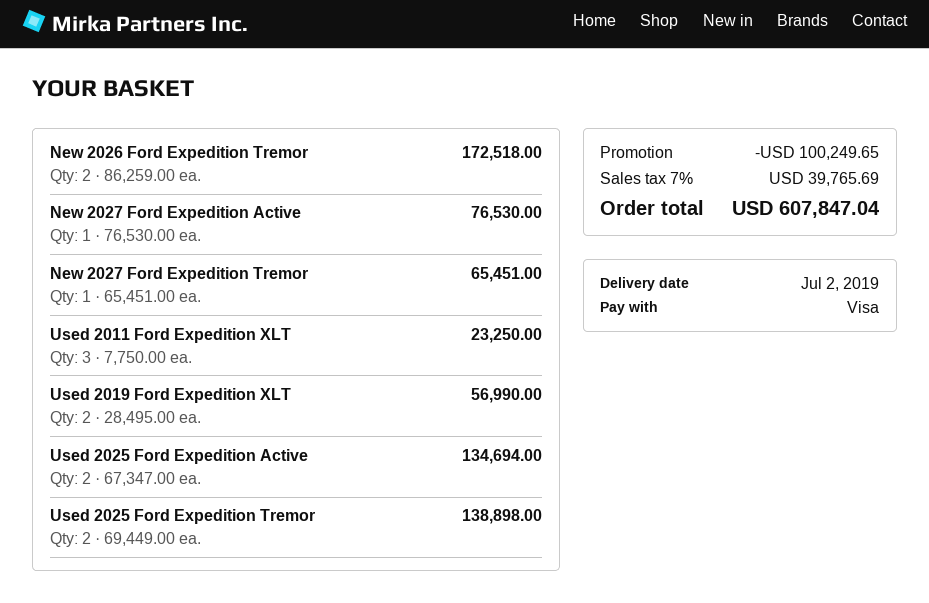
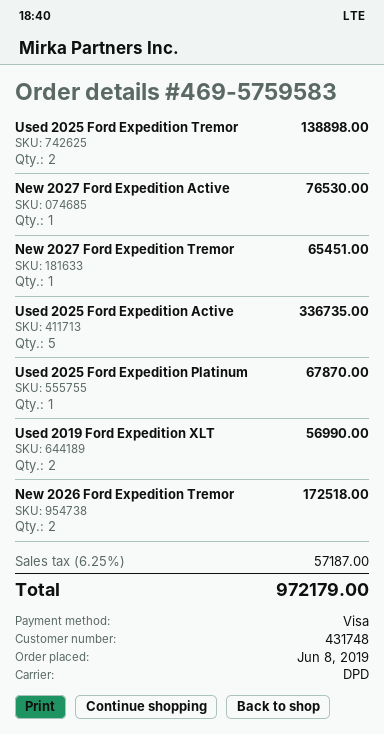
Used 2011 Ford Expedition XLT: 3 for 23250.00 -> none
Used 2025 Ford Expedition Active: 2 for 134694.00 -> 5 for 336735.00
Used 2025 Ford Expedition Platinum: none -> 1 for 67870.00
discount: 100249.65 -> none
tax: 7% = 39765.69 -> 6.25% = 57187.00
total: 607847.04 -> 972179.00

